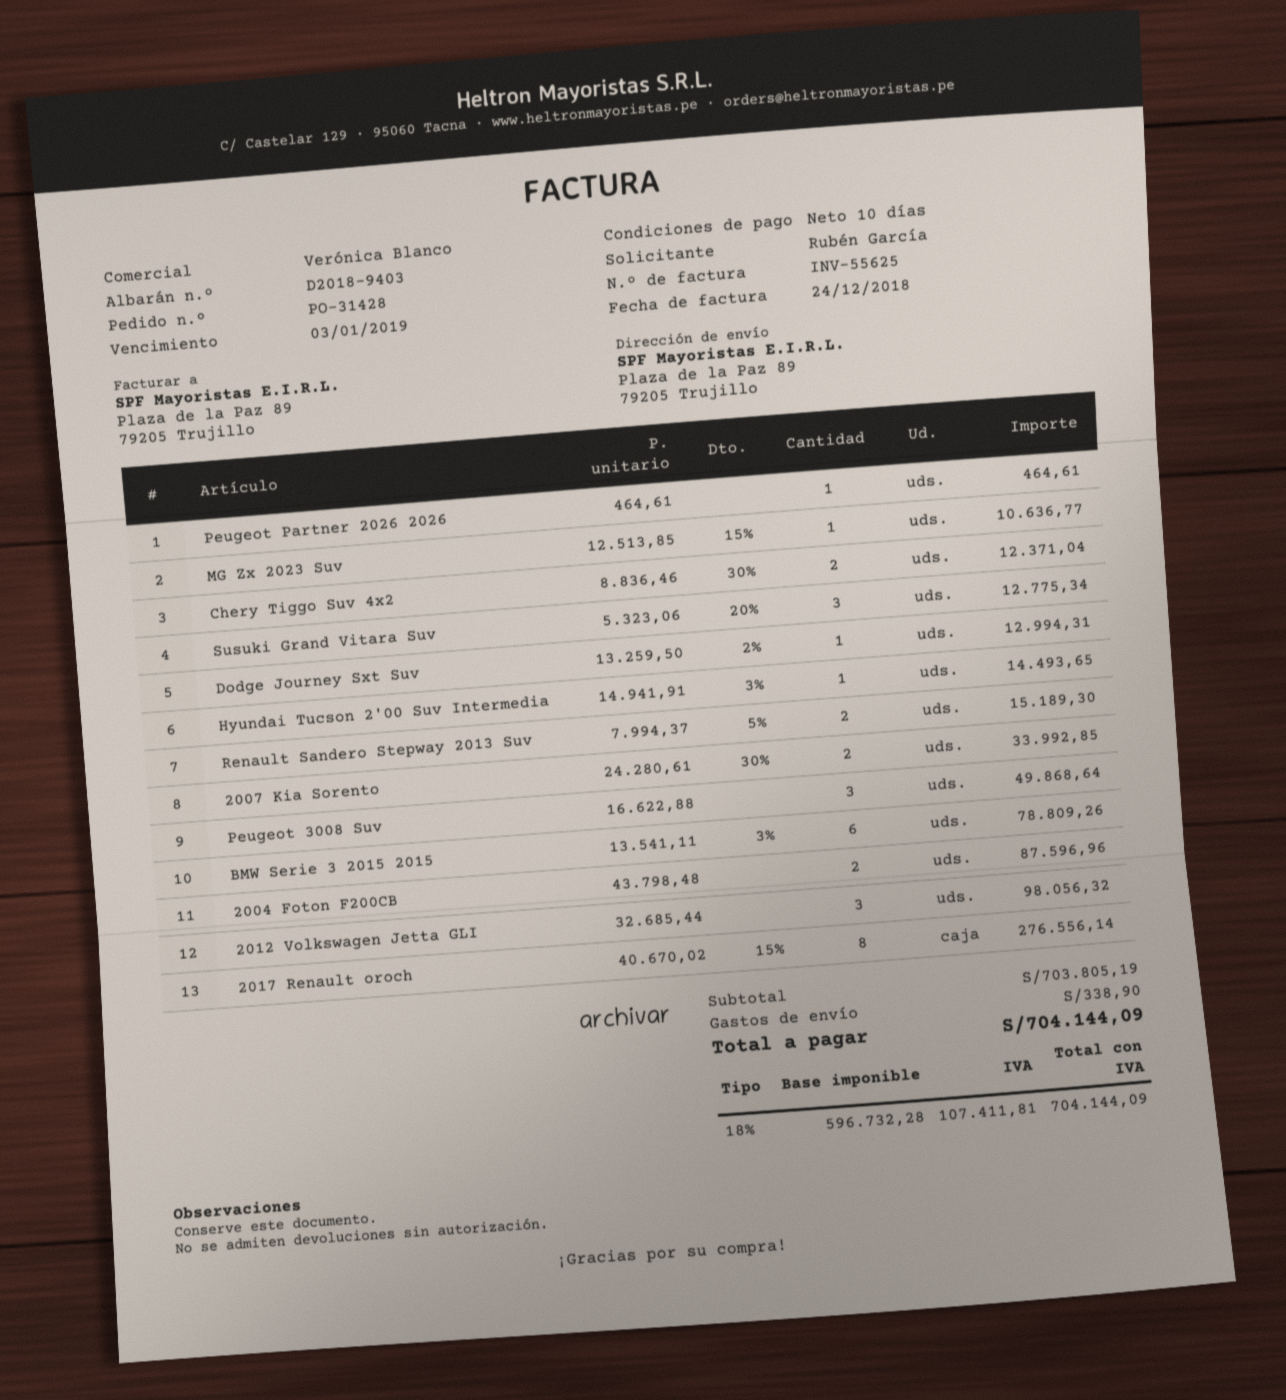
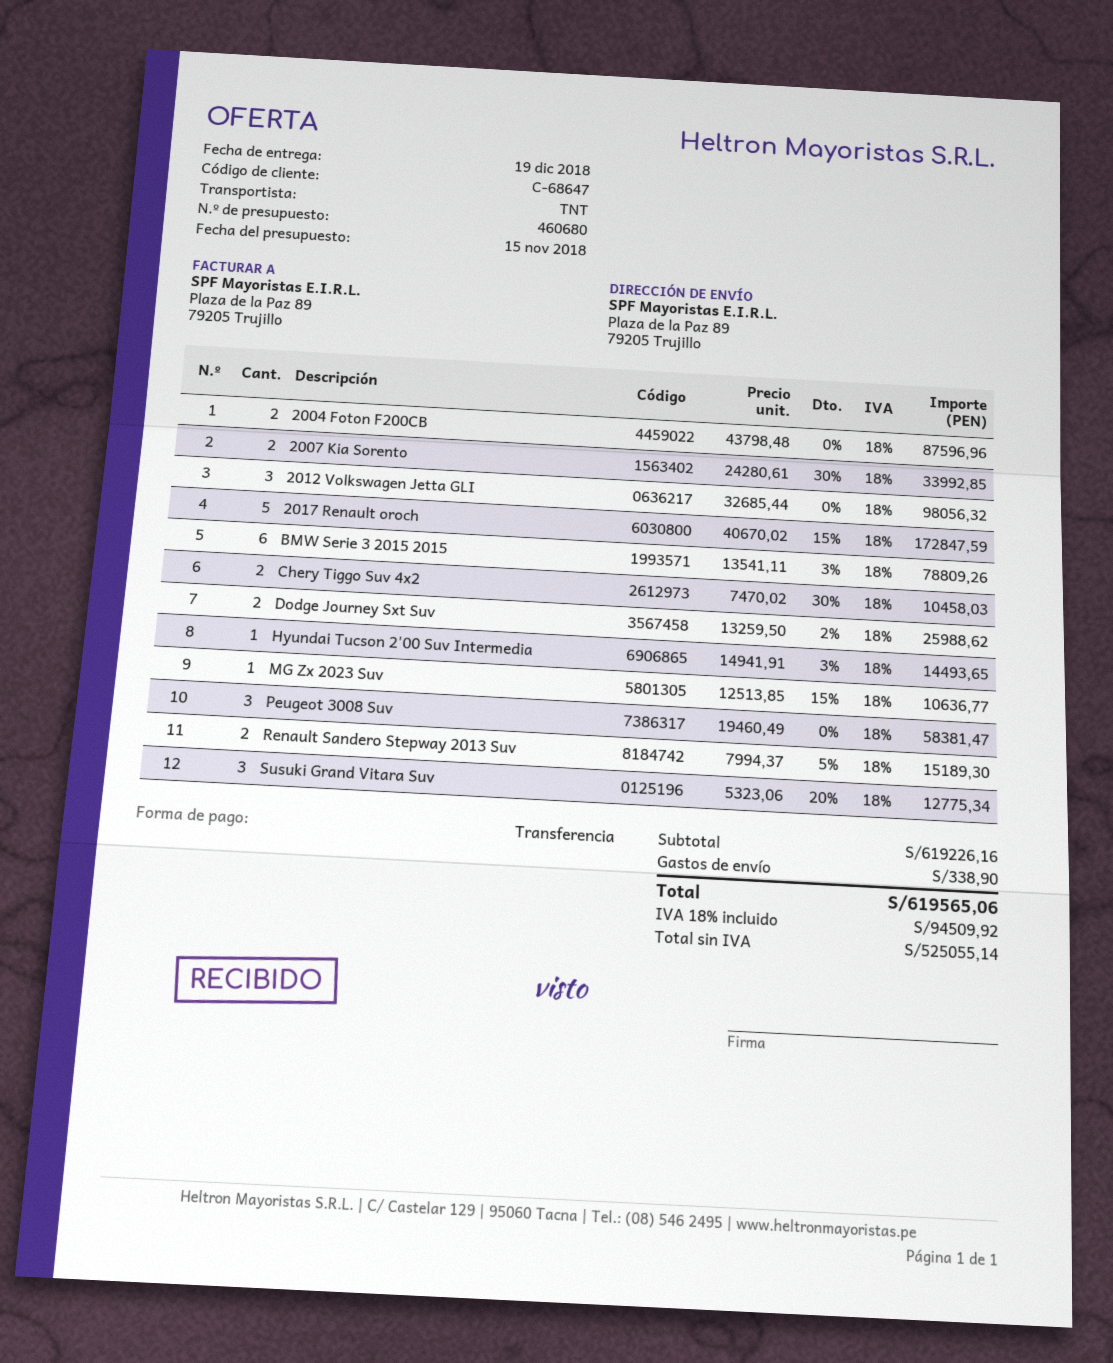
Peugeot Partner 2026 2026: 1 x 464.61 = 464.61 -> none
Chery Tiggo Suv 4x2: 2 x 8836.46 - 30% = 12371.04 -> 2 x 7470.02 - 30% = 10458.03
Dodge Journey Sxt Suv: 1 x 13259.50 - 2% = 12994.31 -> 2 x 13259.50 - 2% = 25988.62
Peugeot 3008 Suv: 3 x 16622.88 = 49868.64 -> 3 x 19460.49 = 58381.47
2017 Renault oroch: 8 x 40670.02 - 15% = 276556.14 -> 5 x 40670.02 - 15% = 172847.59
subtotal: 703805.19 -> 619226.16
net: 596732.28 -> 525055.14
tax: 18% = 107411.81 -> 18% = 94509.92
total: 704144.09 -> 619565.06

